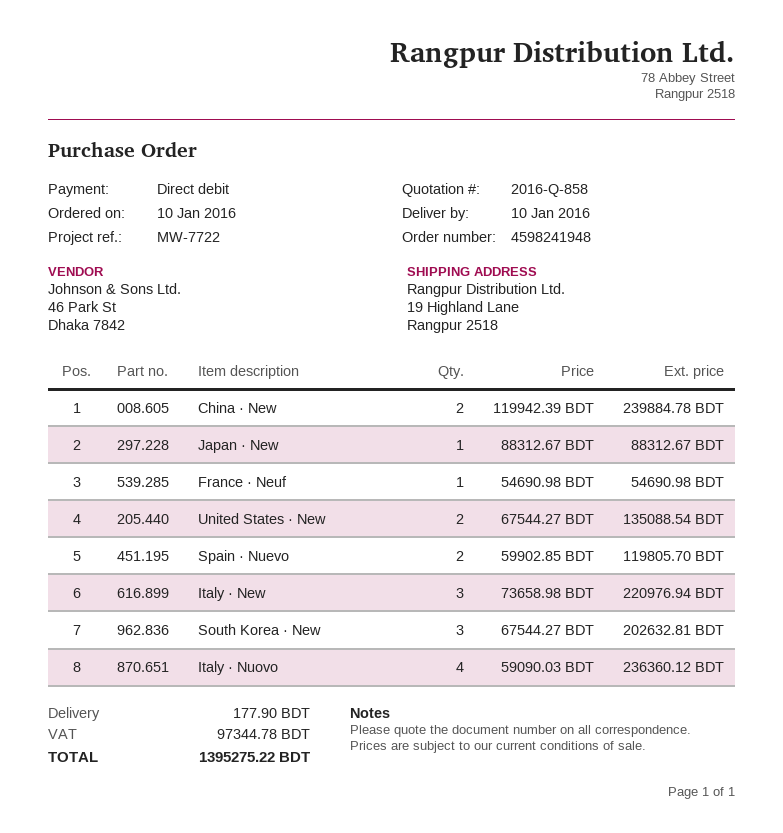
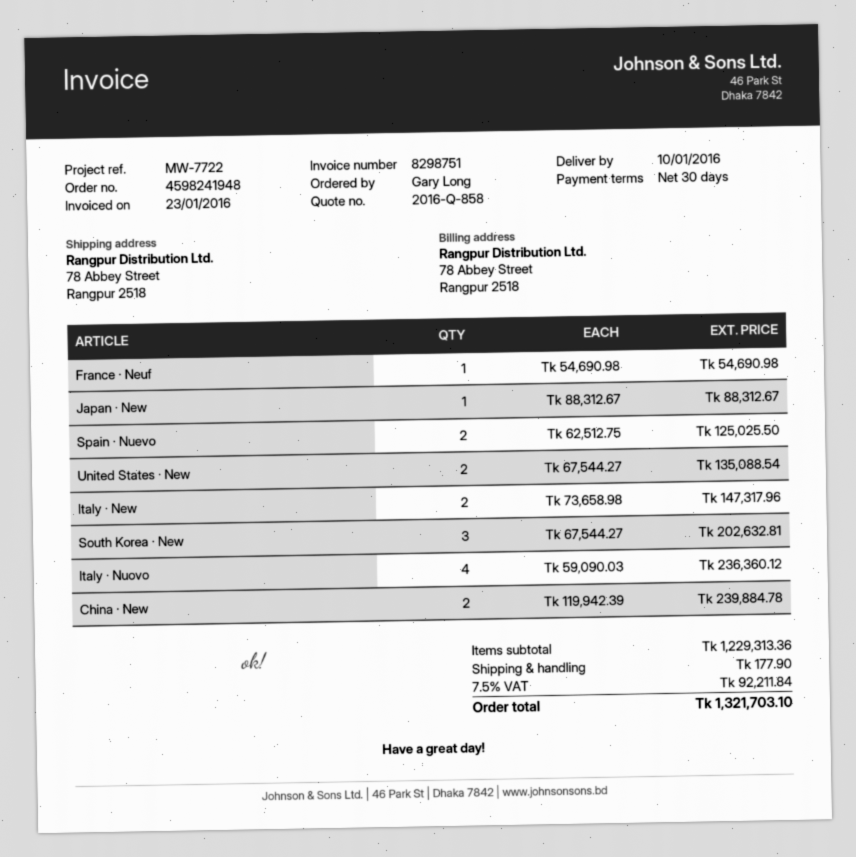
ship to: 19 Highland Lane, Rangpur 2518 -> 78 Abbey Street, Rangpur 2518
Spain · Nuevo: 2 x 59902.85 = 119805.70 -> 2 x 62512.75 = 125025.50
Italy · New: 3 x 73658.98 = 220976.94 -> 2 x 73658.98 = 147317.96
tax: 97344.78 -> 92211.84
total: 1395275.22 -> 1321703.10

